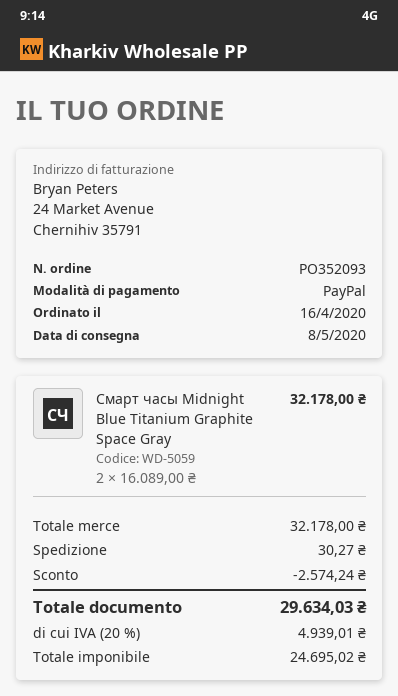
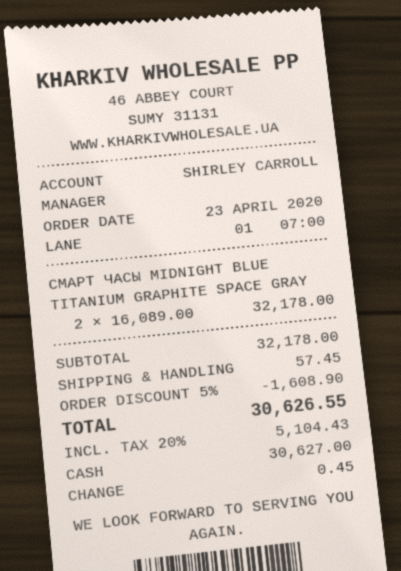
order date: 2020-04-16 -> 2020-04-23
payment method: PayPal -> cash
discount: 2574.24 -> 1608.90
shipping: 30.27 -> 57.45
tax: 20% = 4939.01 -> 20% = 5104.43
total: 29634.03 -> 30626.55

